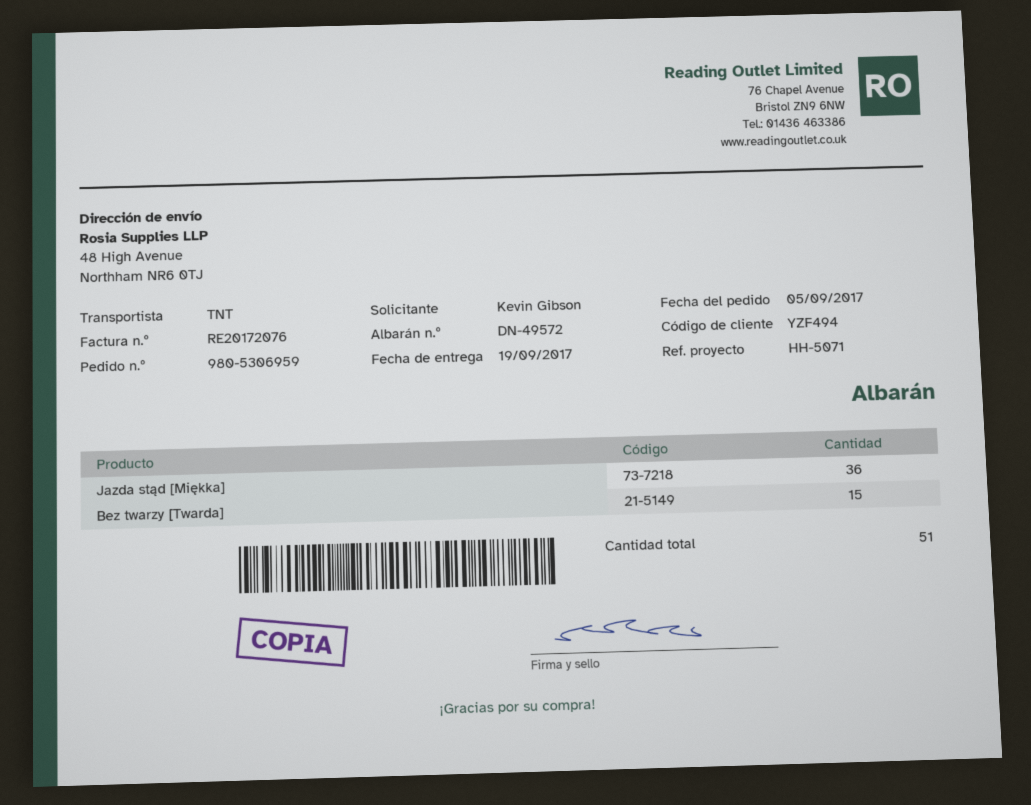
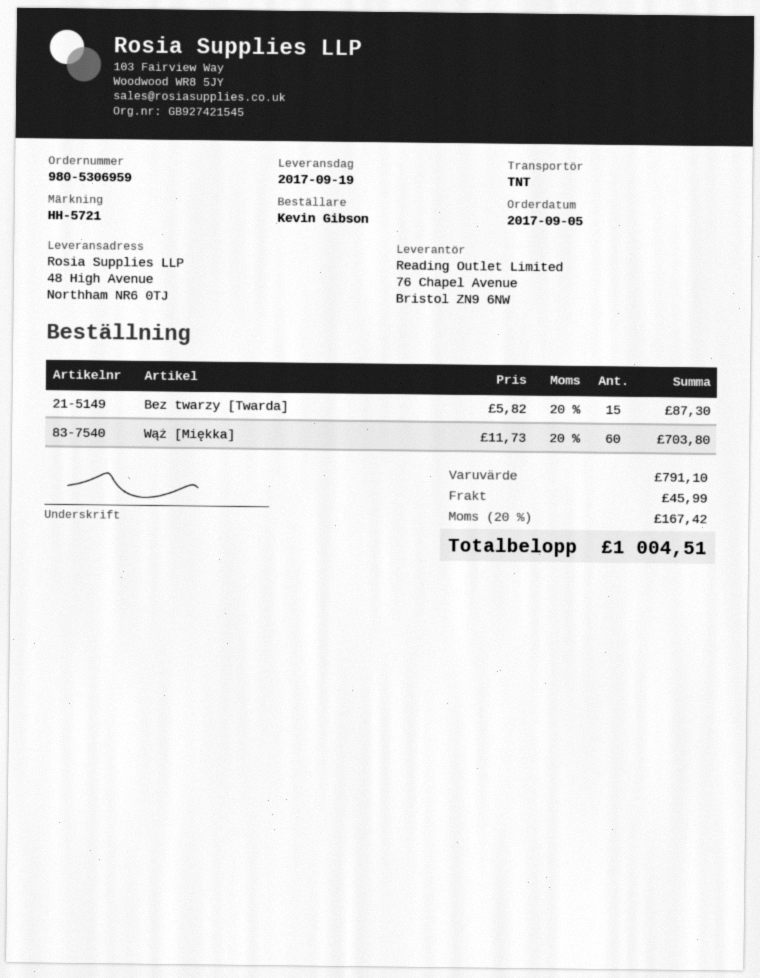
reference: HH-5071 -> HH-5721
Jazda stąd [Miękka]: 36 -> none
Wąż [Miękka]: none -> 60

